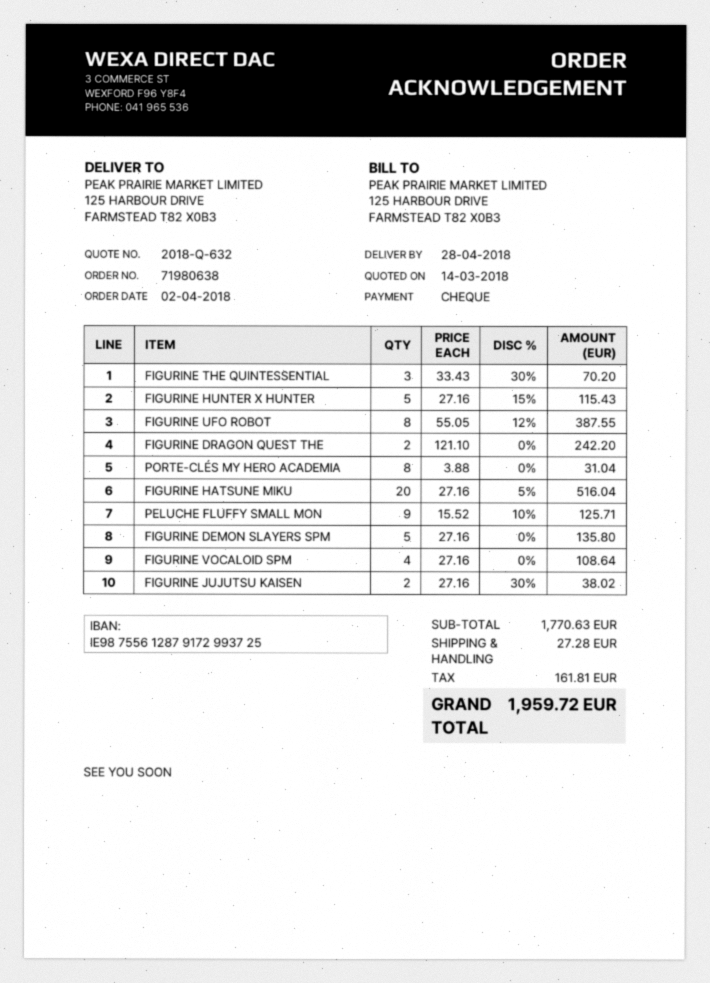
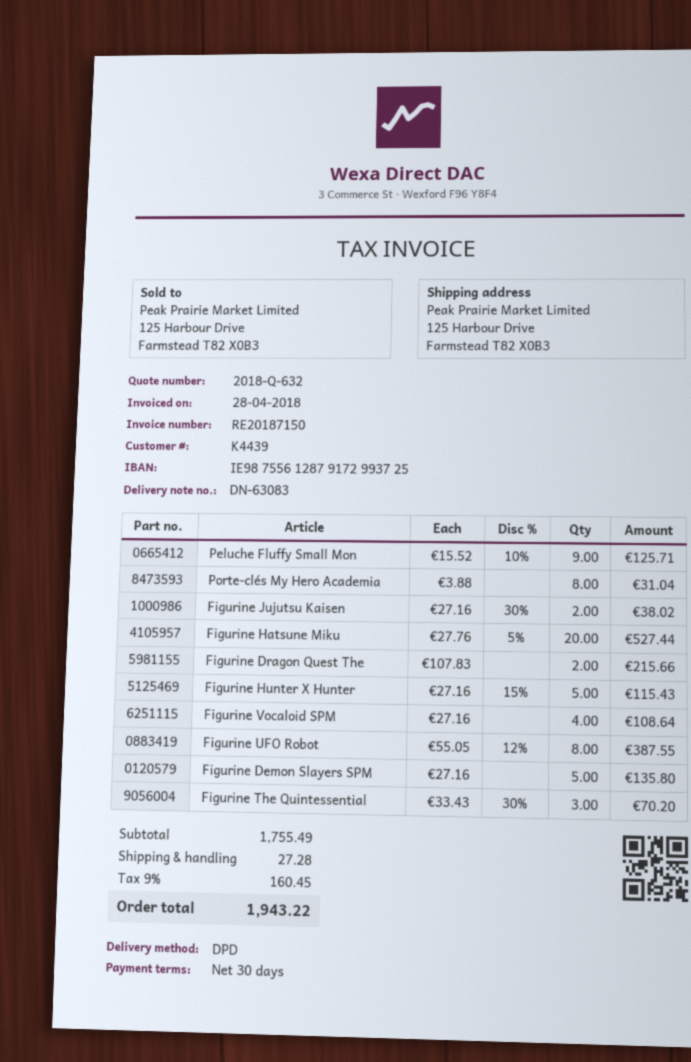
FIGURINE DRAGON QUEST THE: 2 x 121.10 = 242.20 -> 2 x 107.83 = 215.66
FIGURINE HATSUNE MIKU: 20 x 27.16 - 5% = 516.04 -> 20 x 27.76 - 5% = 527.44
subtotal: 1770.63 -> 1755.49
tax: 161.81 -> 160.45
total: 1959.72 -> 1943.22

